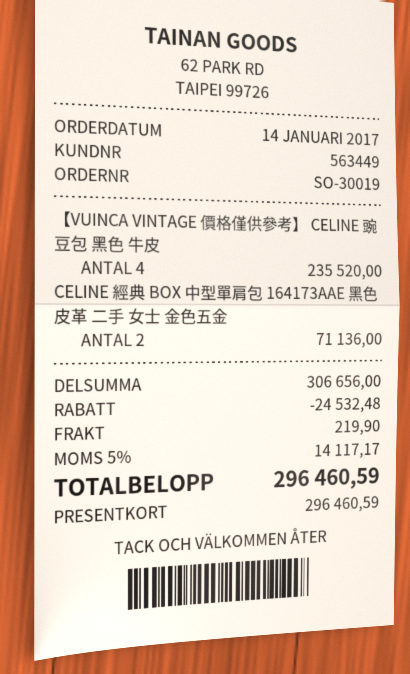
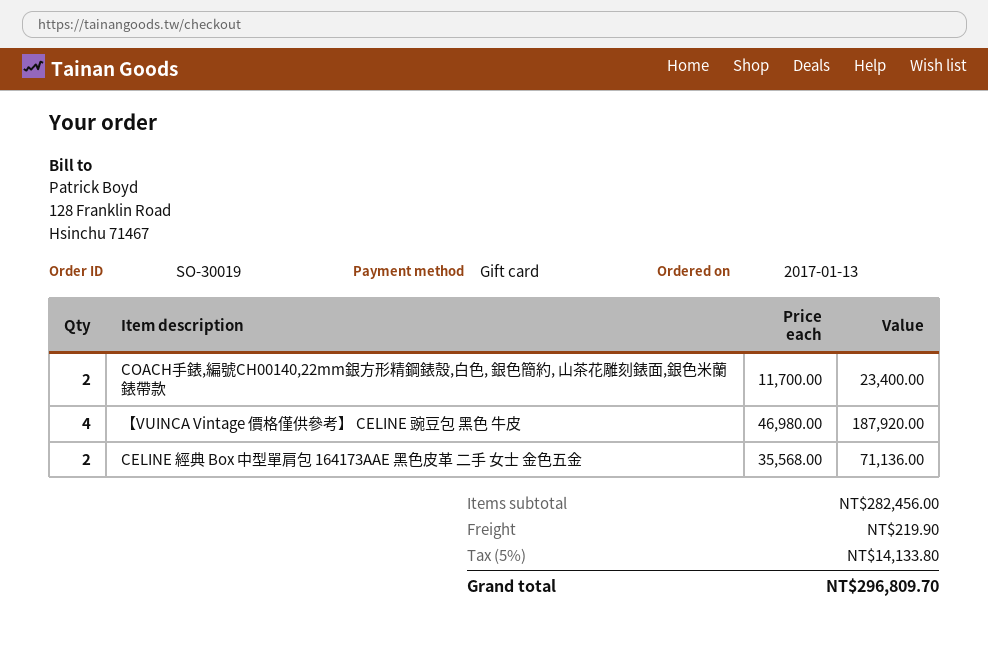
order date: 2017-01-14 -> 2017-01-13
【VUINCA VINTAGE 價格僅供參考】 CELINE 豌豆包 黑色 牛皮: 4 for 235520.00 -> 4 for 187920.00
COACH手錶,編號CH00140,22mm銀方形精鋼錶殼,白色, 銀色簡約, 山茶花雕刻錶面,銀色米蘭錶帶款: none -> 2 for 23400.00
subtotal: 306656.00 -> 282456.00
discount: 24532.48 -> none
tax: 5% = 14117.17 -> 5% = 14133.80
total: 296460.59 -> 296809.70

